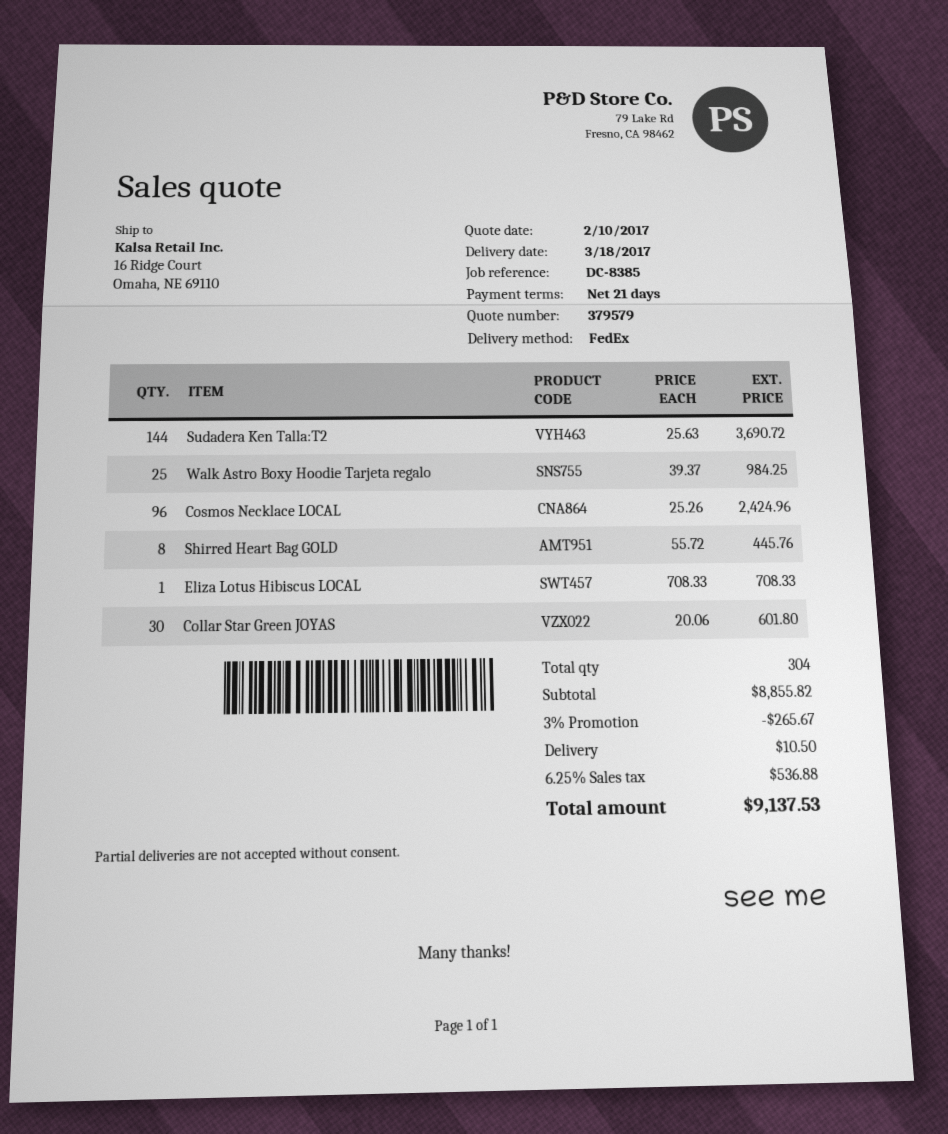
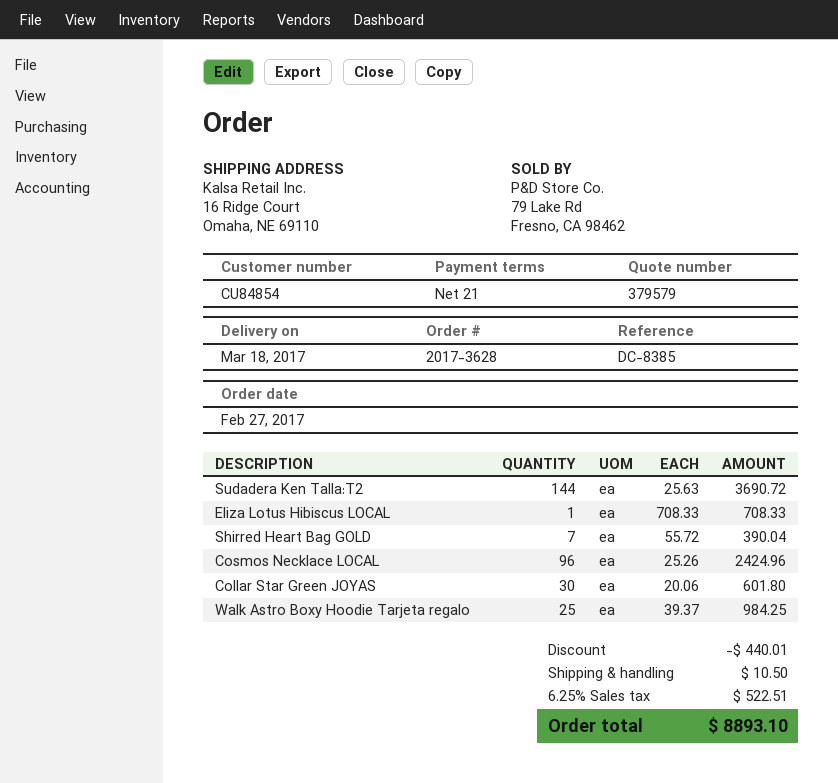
Shirred Heart Bag GOLD: 8 x 55.72 = 445.76 -> 7 x 55.72 = 390.04
discount: 265.67 -> 440.01
tax: 6.25% = 536.88 -> 6.25% = 522.51
total: 9137.53 -> 8893.10

